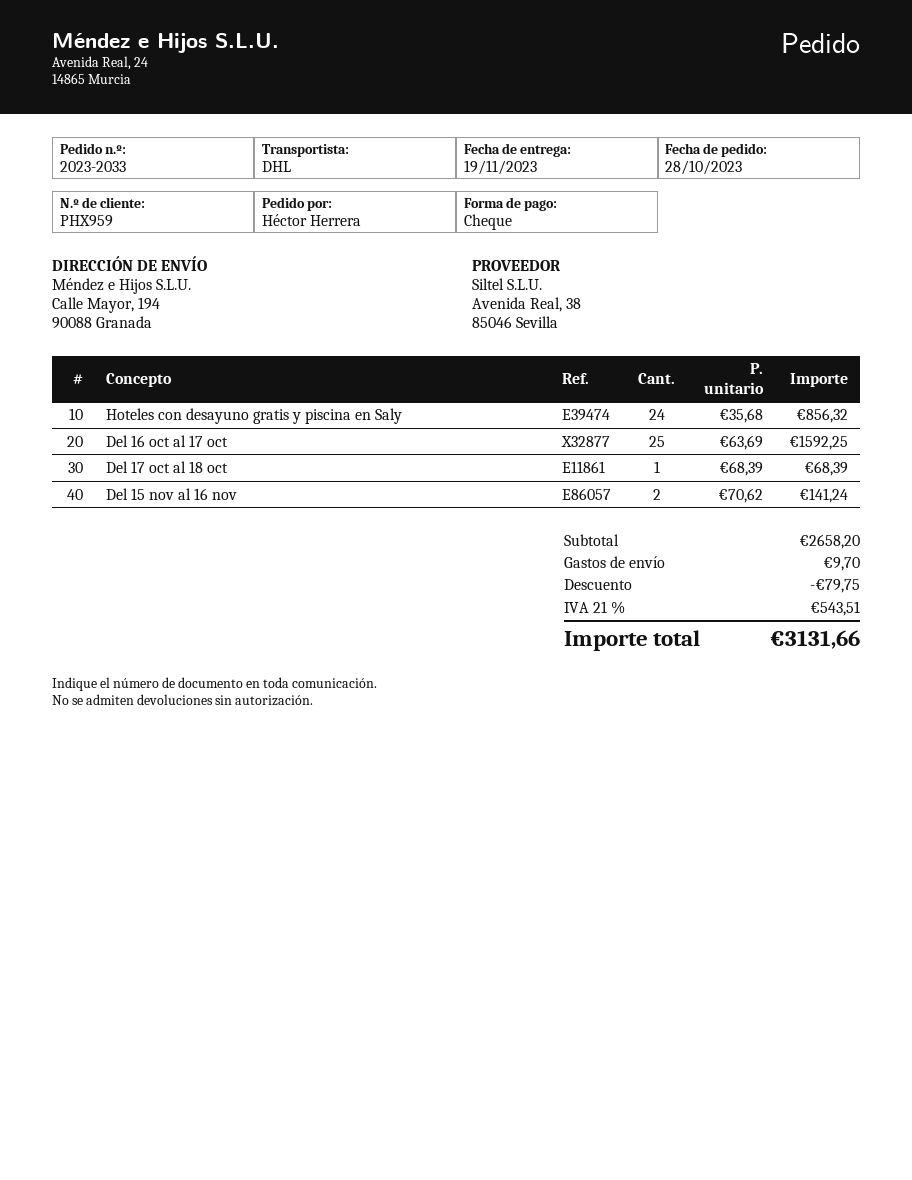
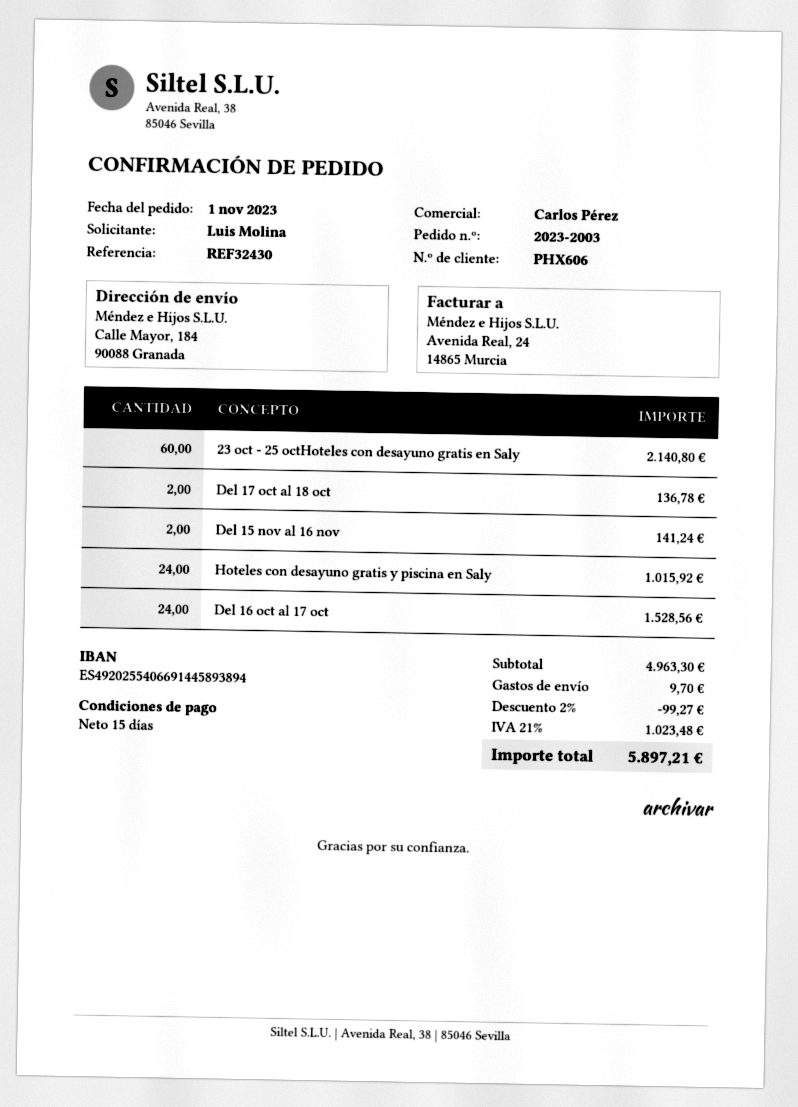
order number: 2023-2033 -> 2023-2003
order date: 2023-10-28 -> 2023-11-01
customer number: PHX959 -> PHX606
ordered by: Héctor Herrera -> Luis Molina
ship to: Calle Mayor, 194, 90088 Granada -> Calle Mayor, 184, 90088 Granada
Hoteles con desayuno gratis y piscina en Saly: 24 for 856.32 -> 24 for 1015.92
Del 16 oct al 17 oct: 25 for 1592.25 -> 24 for 1528.56
Del 17 oct al 18 oct: 1 for 68.39 -> 2 for 136.78
23 oct - 25 octHoteles con desayuno gratis en Saly: none -> 60 for 2140.80
subtotal: 2658.20 -> 4963.30
discount: 79.75 -> 99.27
tax: 21% = 543.51 -> 21% = 1023.48
total: 3131.66 -> 5897.21

